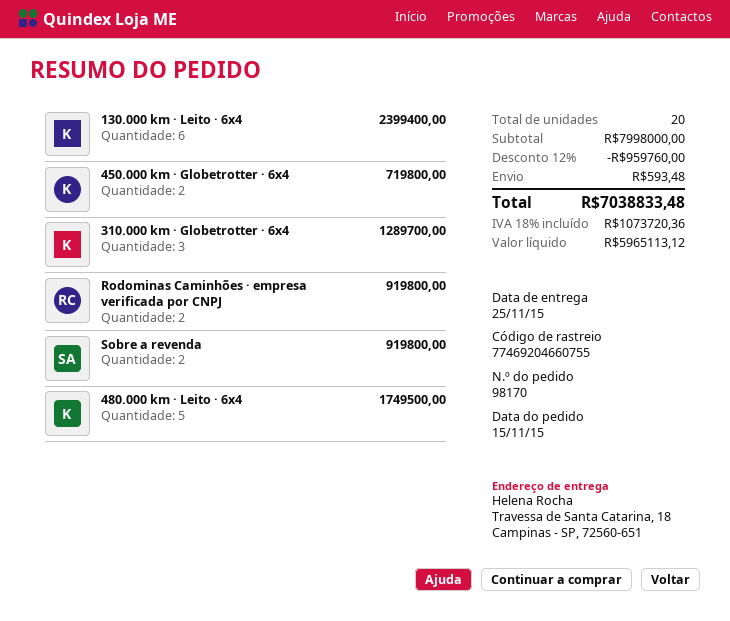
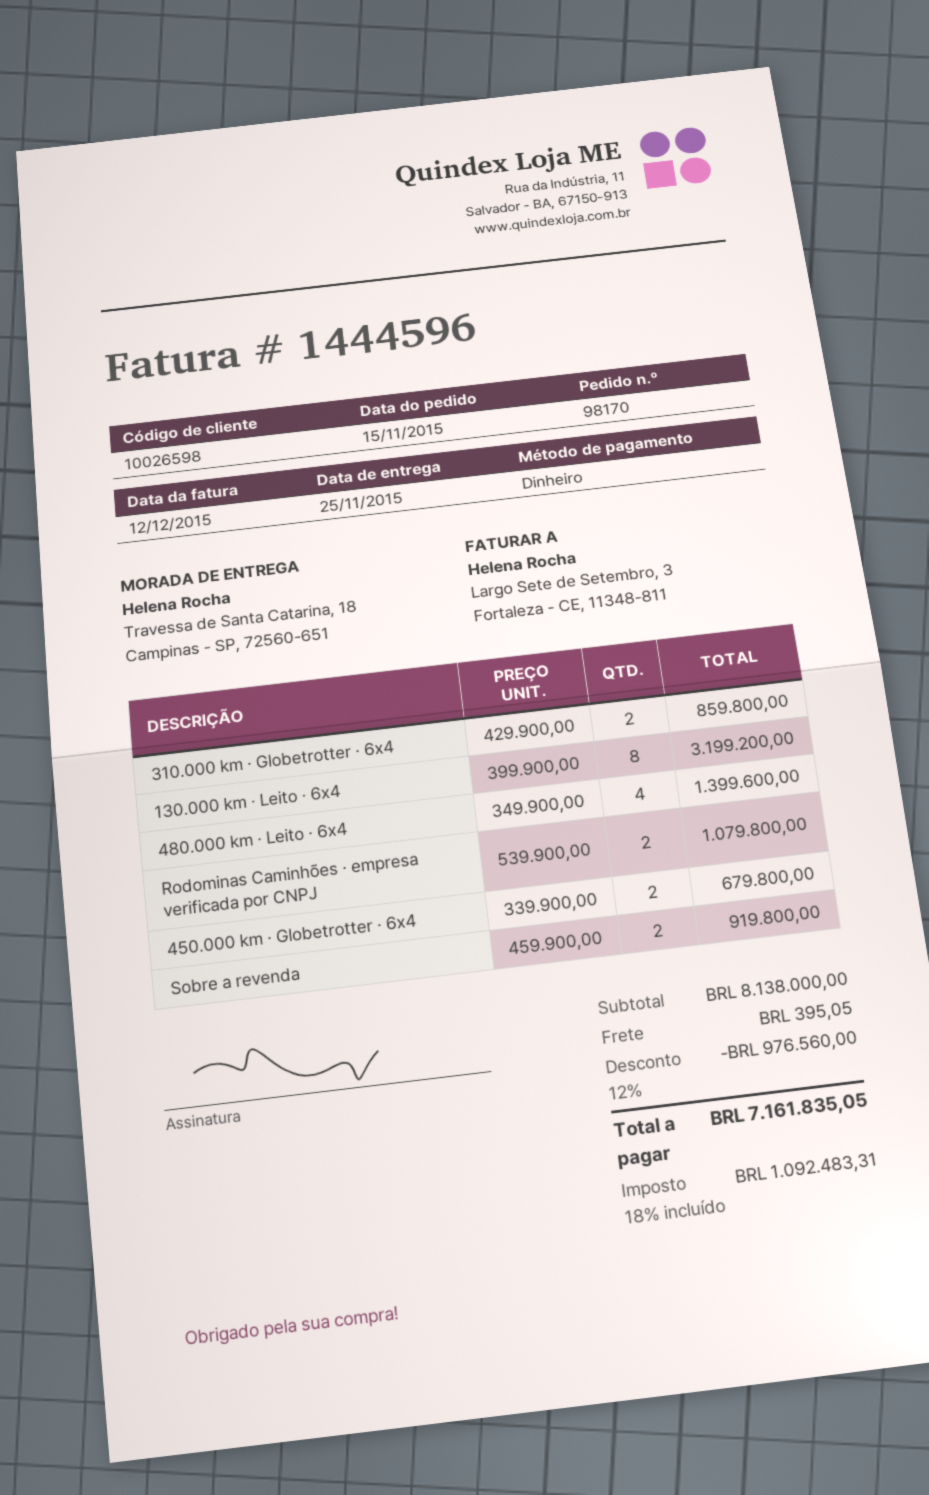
130.000 km · Leito · 6x4: 6 for 2399400.00 -> 8 for 3199200.00
450.000 km · Globetrotter · 6x4: 2 for 719800.00 -> 2 for 679800.00
310.000 km · Globetrotter · 6x4: 3 for 1289700.00 -> 2 for 859800.00
Rodominas Caminhões · empresa verificada por CNPJ: 2 for 919800.00 -> 2 for 1079800.00
480.000 km · Leito · 6x4: 5 for 1749500.00 -> 4 for 1399600.00
subtotal: 7998000.00 -> 8138000.00
discount: 12% = 959760.00 -> 12% = 976560.00
shipping: 593.48 -> 395.05
tax: 18% = 1073720.36 -> 18% = 1092483.31
total: 7038833.48 -> 7161835.05

